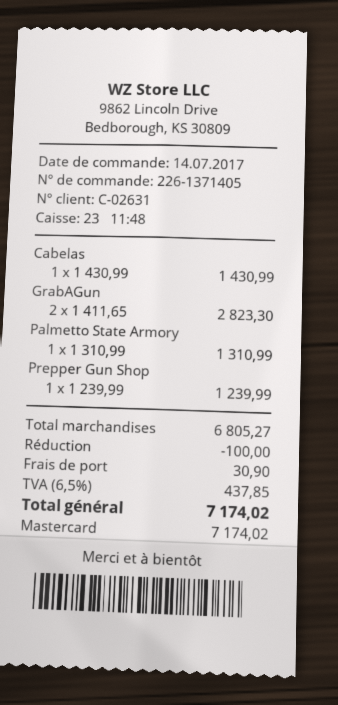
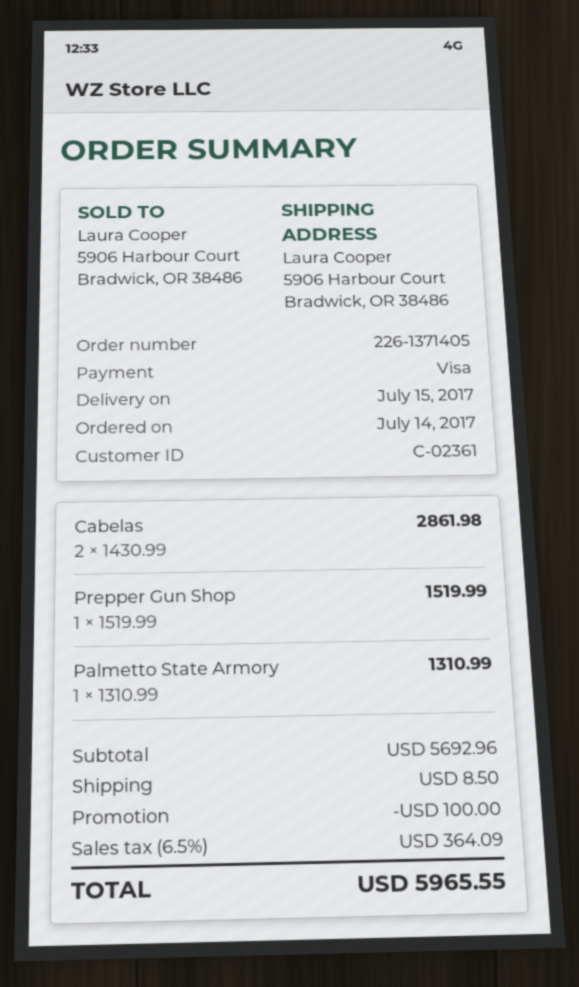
customer number: C-02631 -> C-02361
payment method: Mastercard -> Visa
Cabelas: 1 x 1430.99 = 1430.99 -> 2 x 1430.99 = 2861.98
GrabAGun: 2 x 1411.65 = 2823.30 -> none
Prepper Gun Shop: 1 x 1239.99 = 1239.99 -> 1 x 1519.99 = 1519.99
subtotal: 6805.27 -> 5692.96
shipping: 30.90 -> 8.50
tax: 6.5% = 437.85 -> 6.5% = 364.09
total: 7174.02 -> 5965.55

